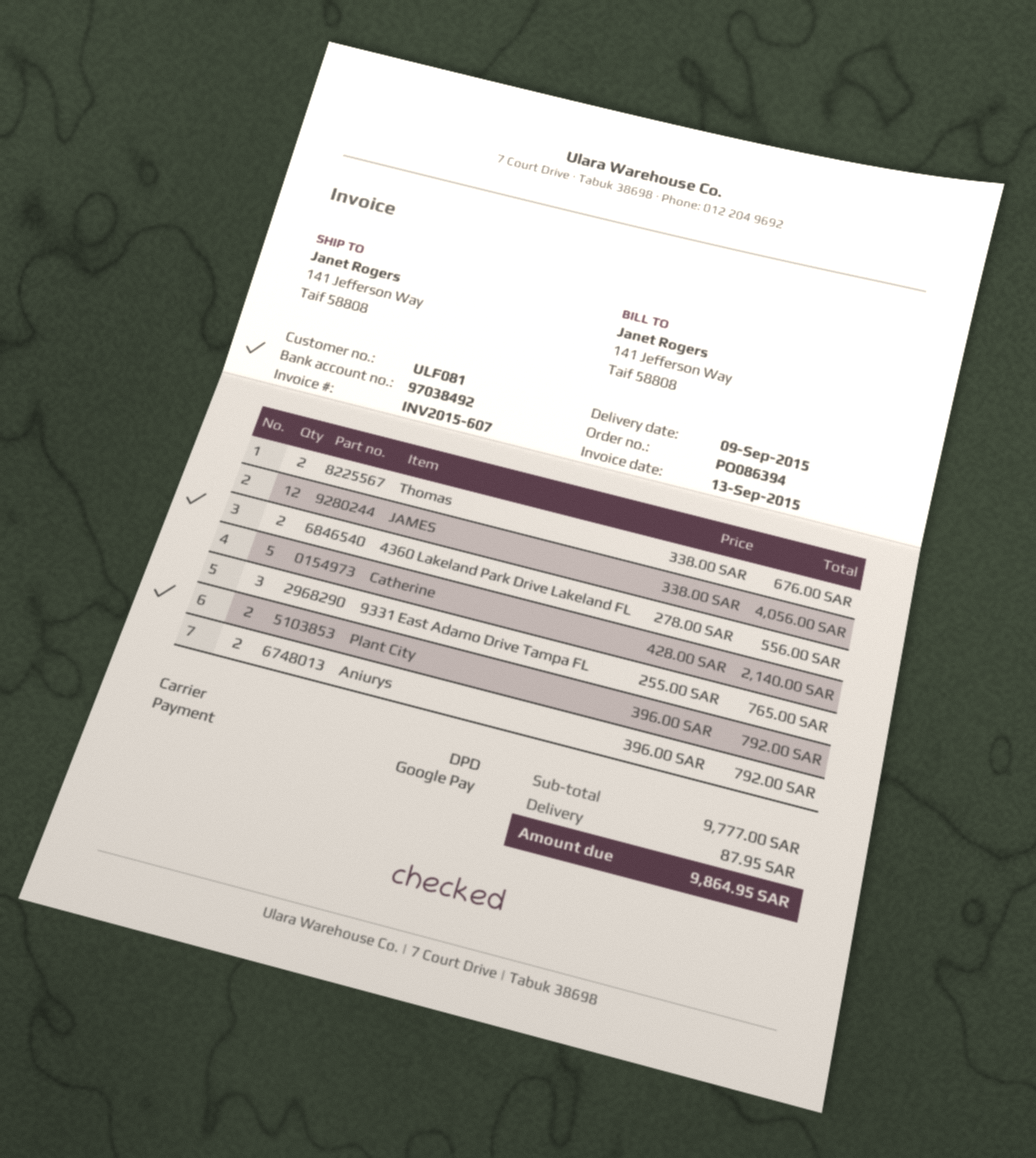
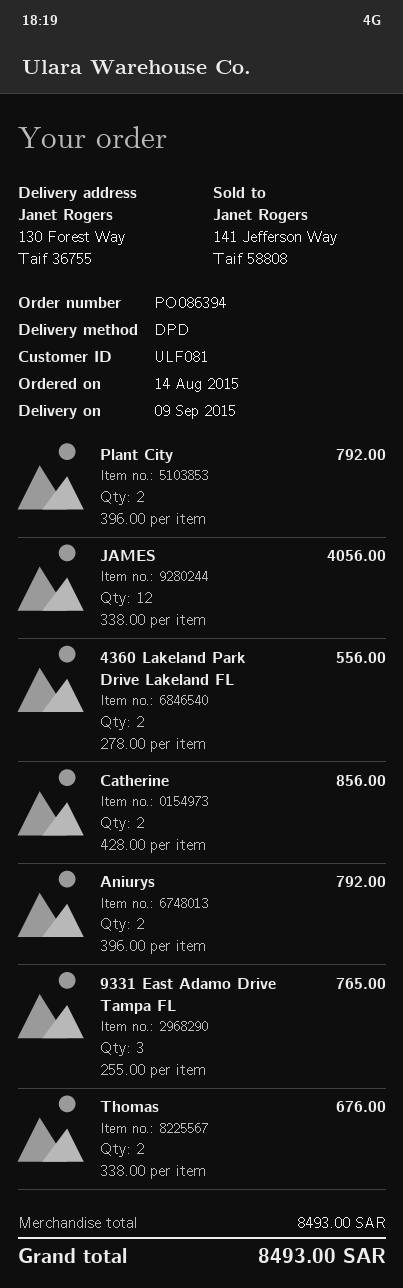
ship to: 141 Jefferson Way, Taif 58808 -> 130 Forest Way, Taif 36755
Catherine: 5 x 428.00 = 2140.00 -> 2 x 428.00 = 856.00
subtotal: 9777.00 -> 8493.00
shipping: 87.95 -> none
total: 9864.95 -> 8493.00

